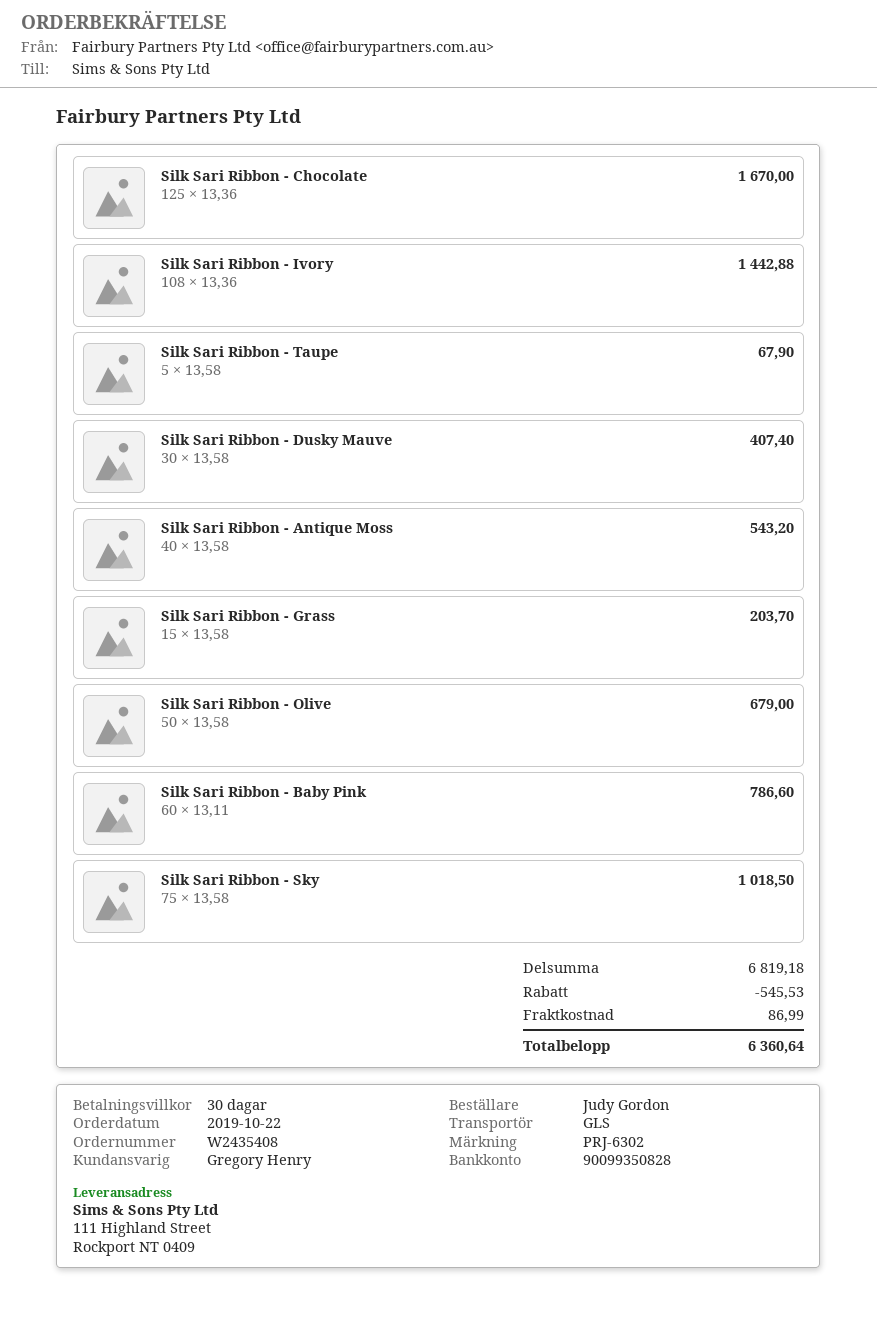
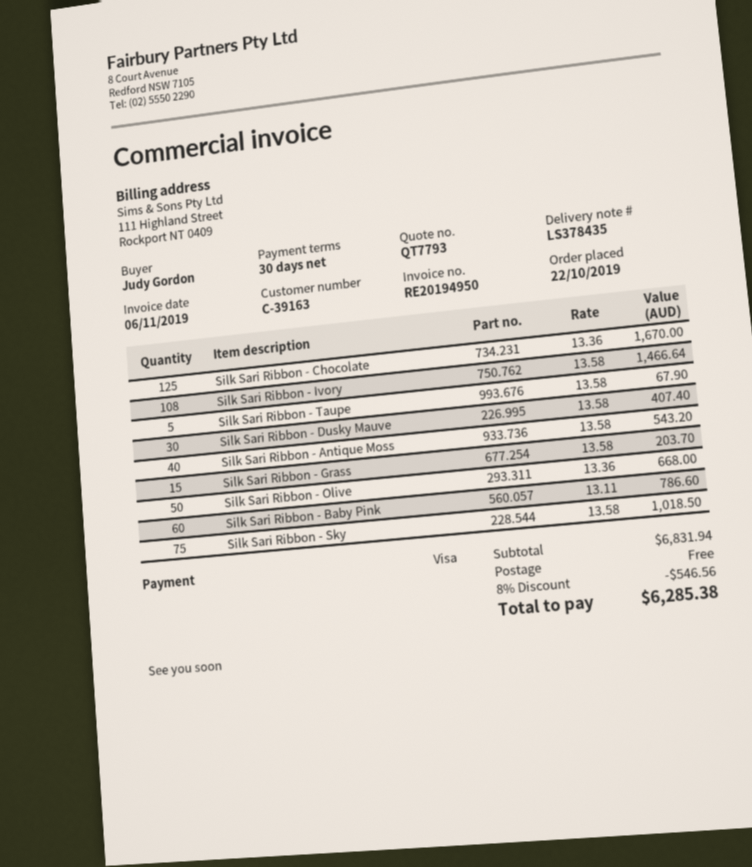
Silk Sari Ribbon - Ivory: 108 x 13.36 = 1442.88 -> 108 x 13.58 = 1466.64
Silk Sari Ribbon - Olive: 50 x 13.58 = 679.00 -> 50 x 13.36 = 668.00
subtotal: 6819.18 -> 6831.94
discount: 545.53 -> 546.56
shipping: 86.99 -> 0.00
total: 6360.64 -> 6285.38

